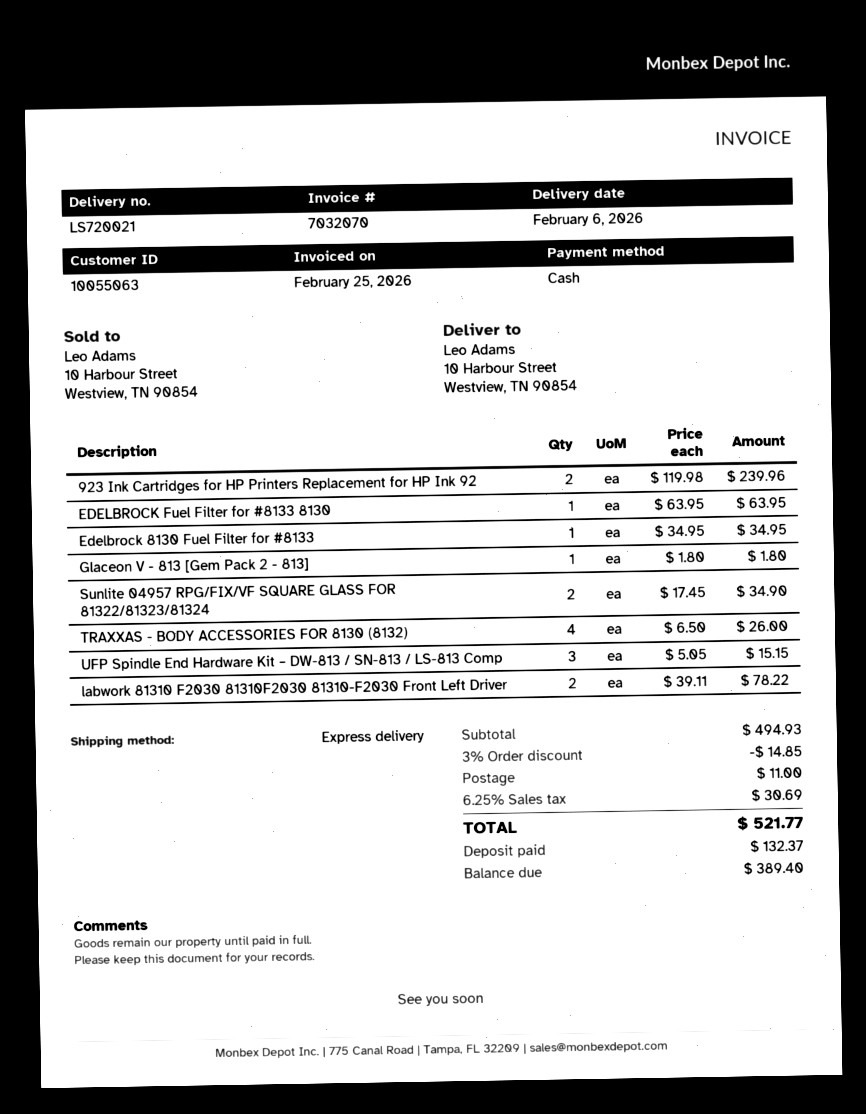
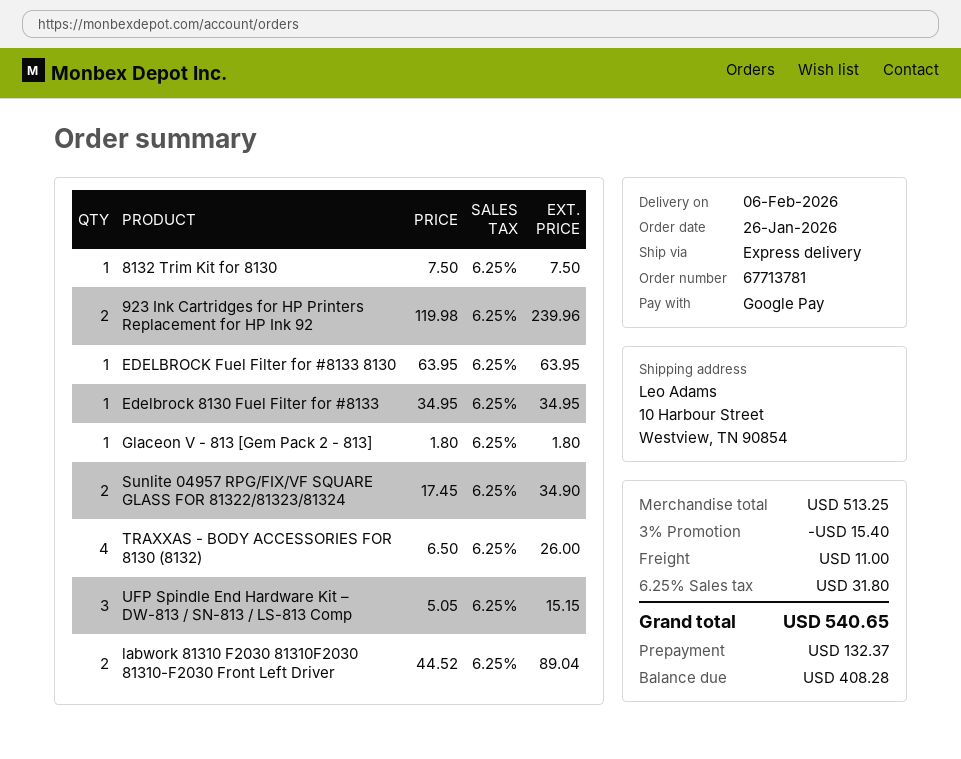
payment method: cash -> Google Pay
labwork 81310 F2030 81310F2030 81310-F2030 Front Left Driver: 2 x 39.11 = 78.22 -> 2 x 44.52 = 89.04
8132 Trim Kit for 8130: none -> 1 x 7.50 = 7.50
subtotal: 494.93 -> 513.25
discount: 3% = 14.85 -> 3% = 15.40
tax: 6.25% = 30.69 -> 6.25% = 31.80
total: 521.77 -> 540.65
balance: 389.40 -> 408.28

